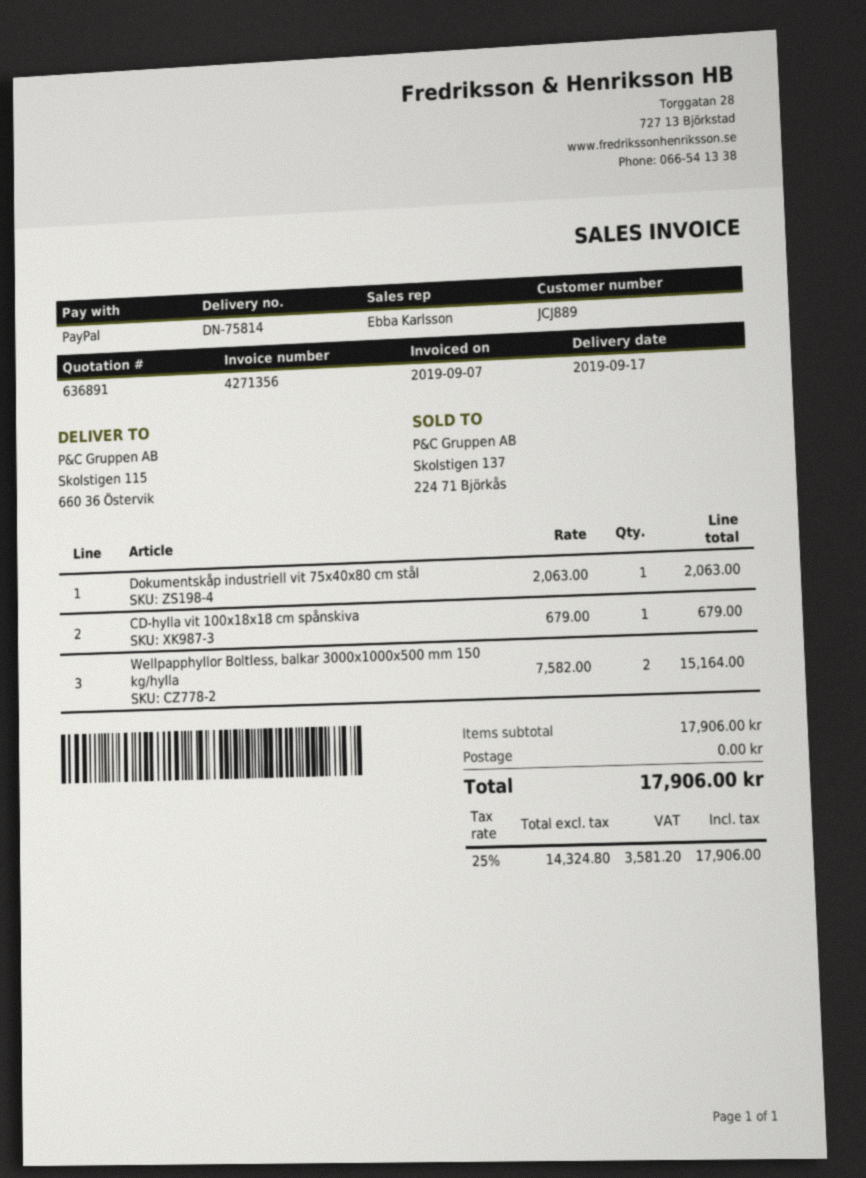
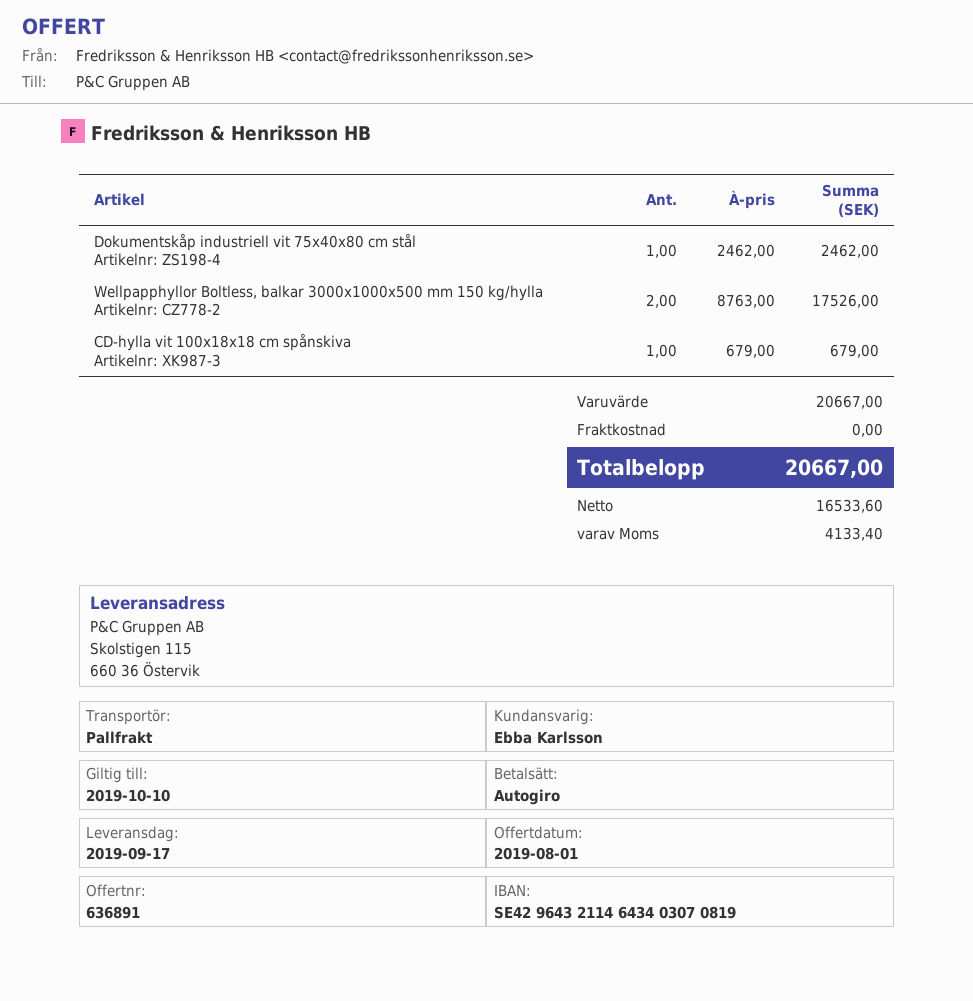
payment method: PayPal -> direct debit
Dokumentskåp industriell vit 75x40x80 cm stål: 1 x 2063.00 = 2063.00 -> 1 x 2462.00 = 2462.00
Wellpapphyllor Boltless, balkar 3000x1000x500 mm 150 kg/hylla: 2 x 7582.00 = 15164.00 -> 2 x 8763.00 = 17526.00
subtotal: 17906.00 -> 20667.00
net: 14324.80 -> 16533.60
tax: 3581.20 -> 4133.40
total: 17906.00 -> 20667.00

